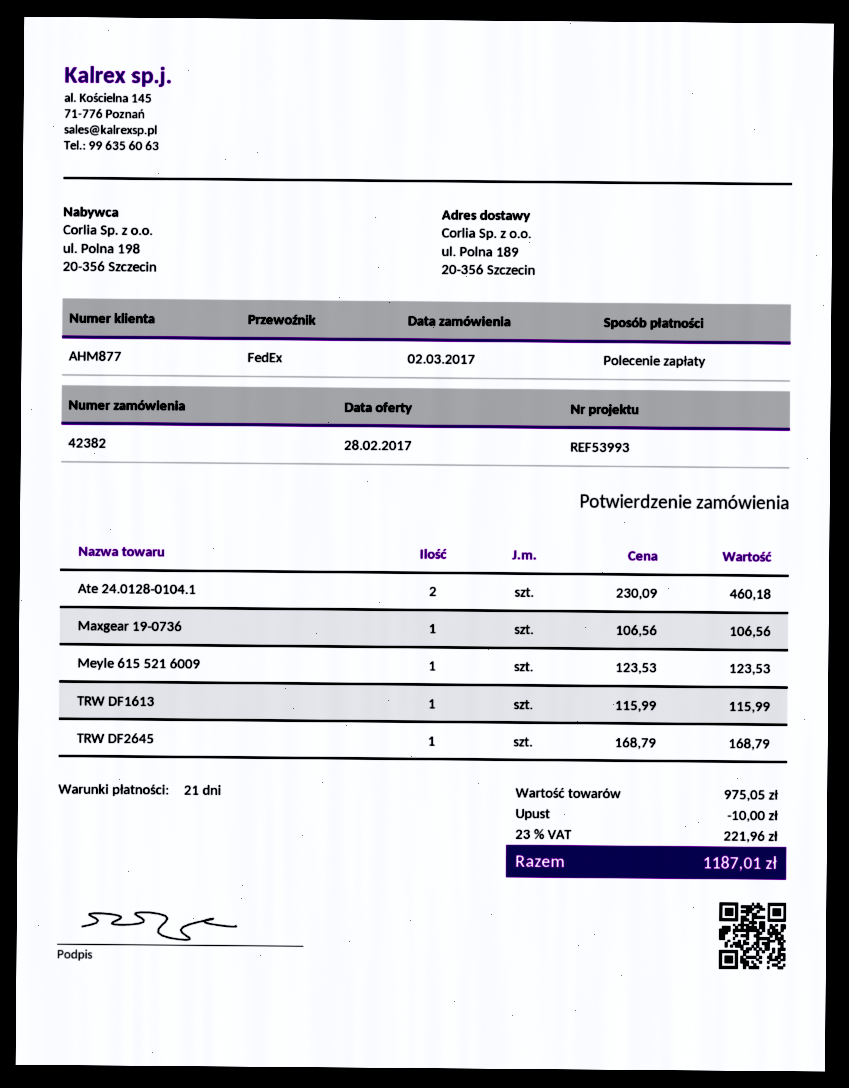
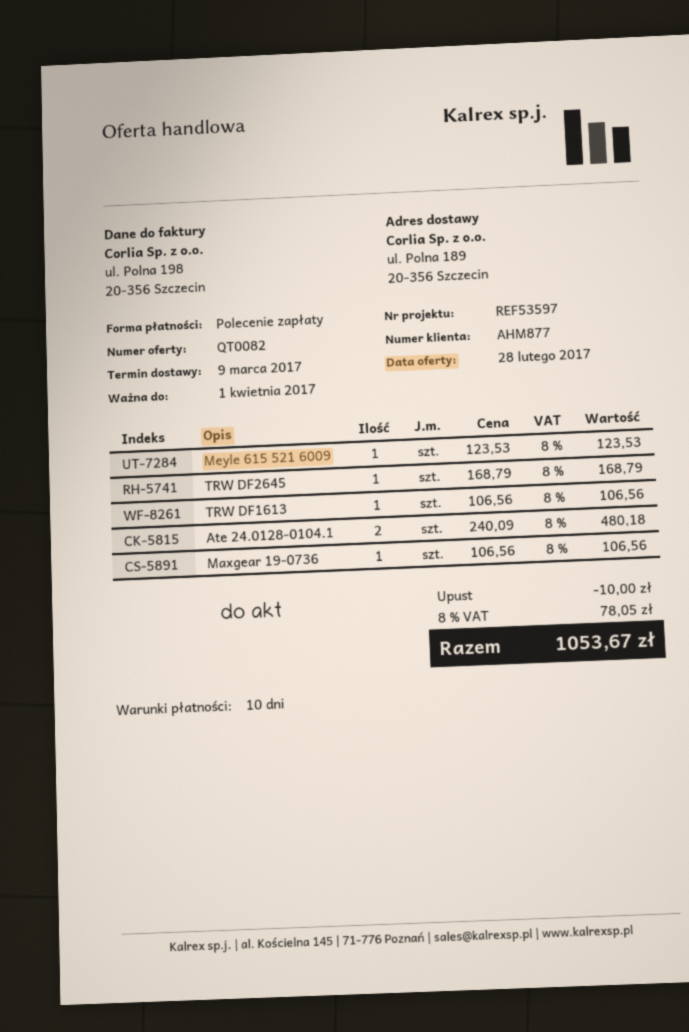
payment terms: 21 days -> 10 days
reference: REF53993 -> REF53597
Ate 24.0128-0104.1: 2 x 230.09 = 460.18 -> 2 x 240.09 = 480.18
TRW DF1613: 1 x 115.99 = 115.99 -> 1 x 106.56 = 106.56
tax: 23% = 221.96 -> 8% = 78.05
total: 1187.01 -> 1053.67

